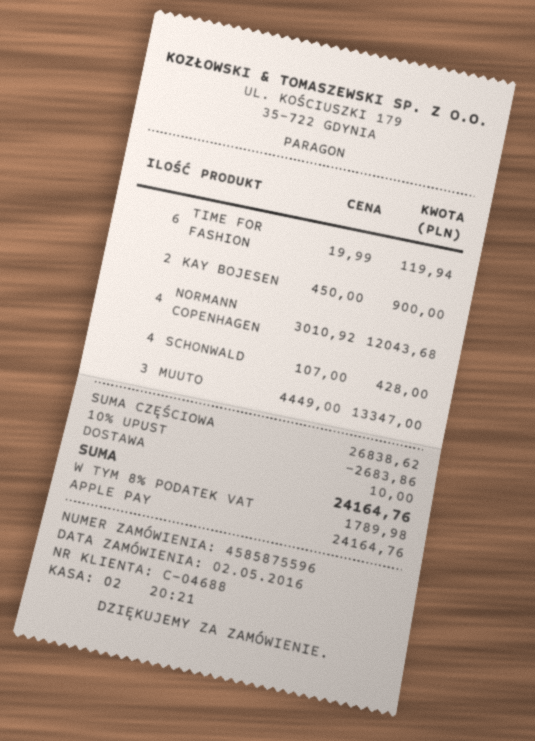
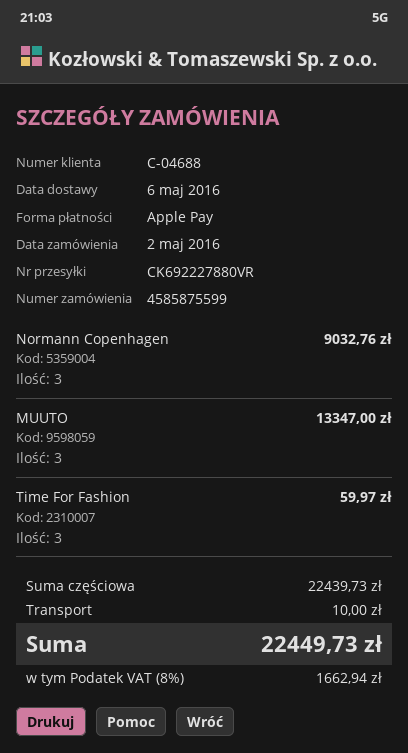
order number: 4585875596 -> 4585875599
TIME FOR FASHION: 6 for 119.94 -> 3 for 59.97
KAY BOJESEN: 2 for 900.00 -> none
NORMANN COPENHAGEN: 4 for 12043.68 -> 3 for 9032.76
SCHONWALD: 4 for 428.00 -> none
subtotal: 26838.62 -> 22439.73
discount: 10% = 2683.86 -> none
tax: 8% = 1789.98 -> 8% = 1662.94
total: 24164.76 -> 22449.73

